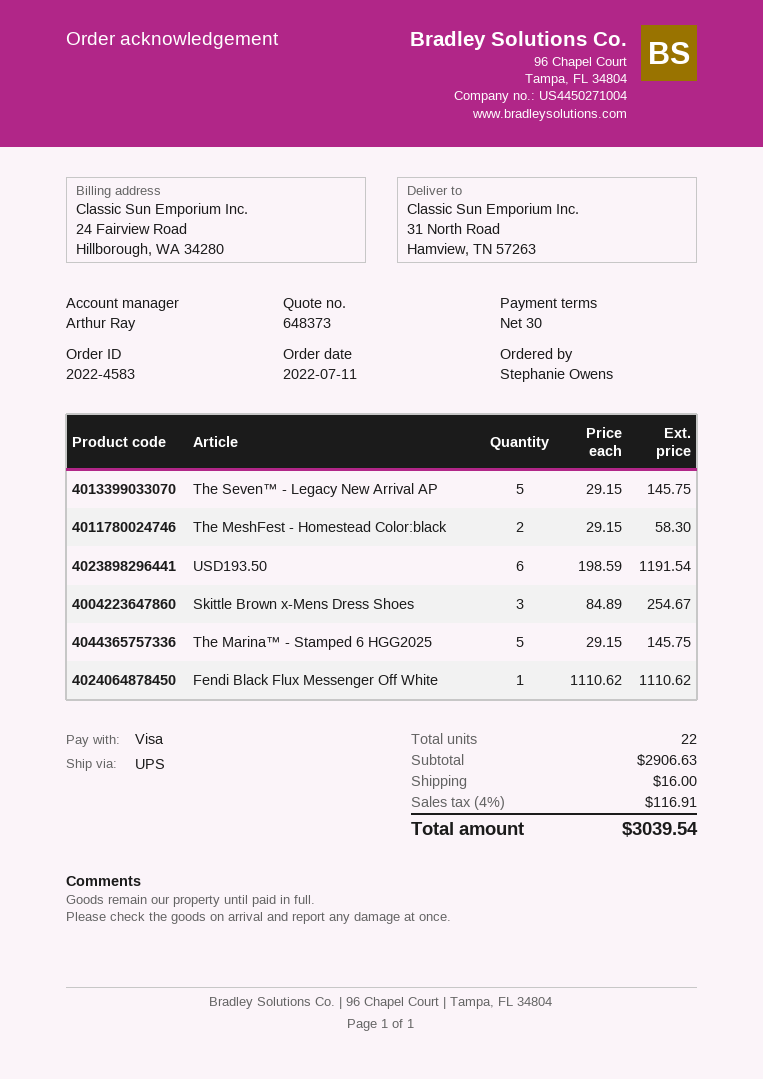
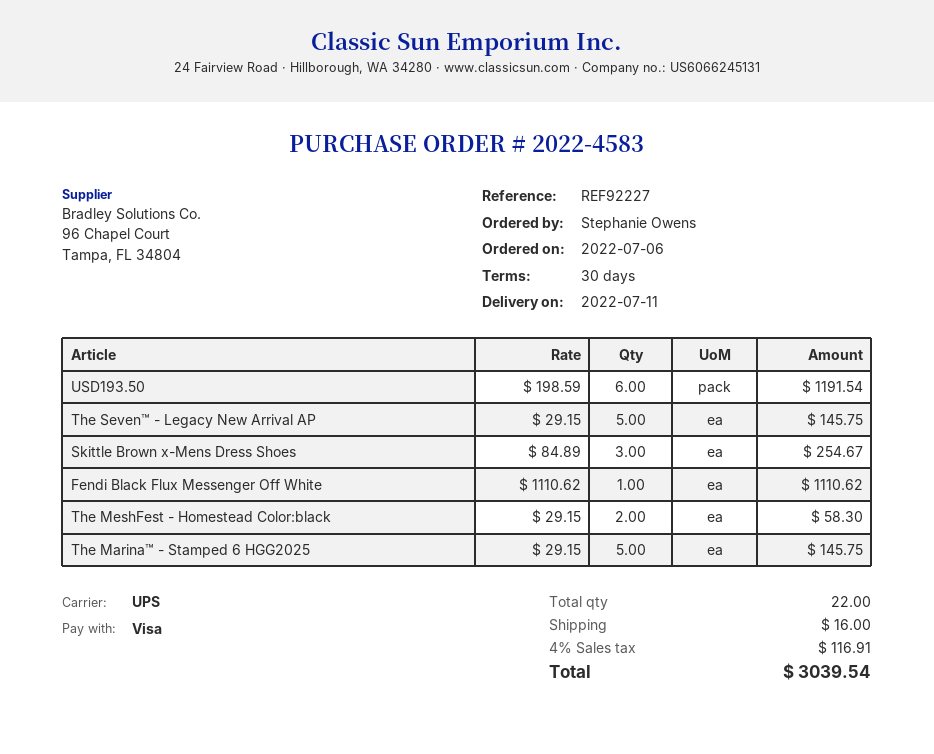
order date: 2022-07-11 -> 2022-07-06

